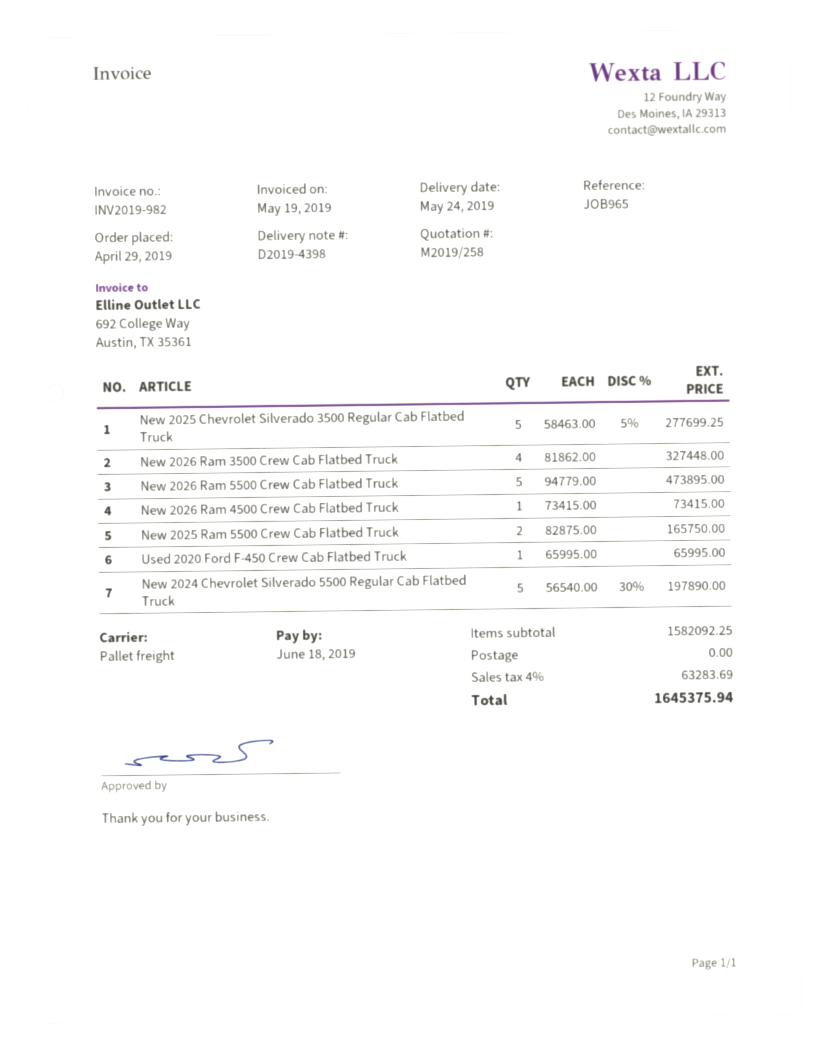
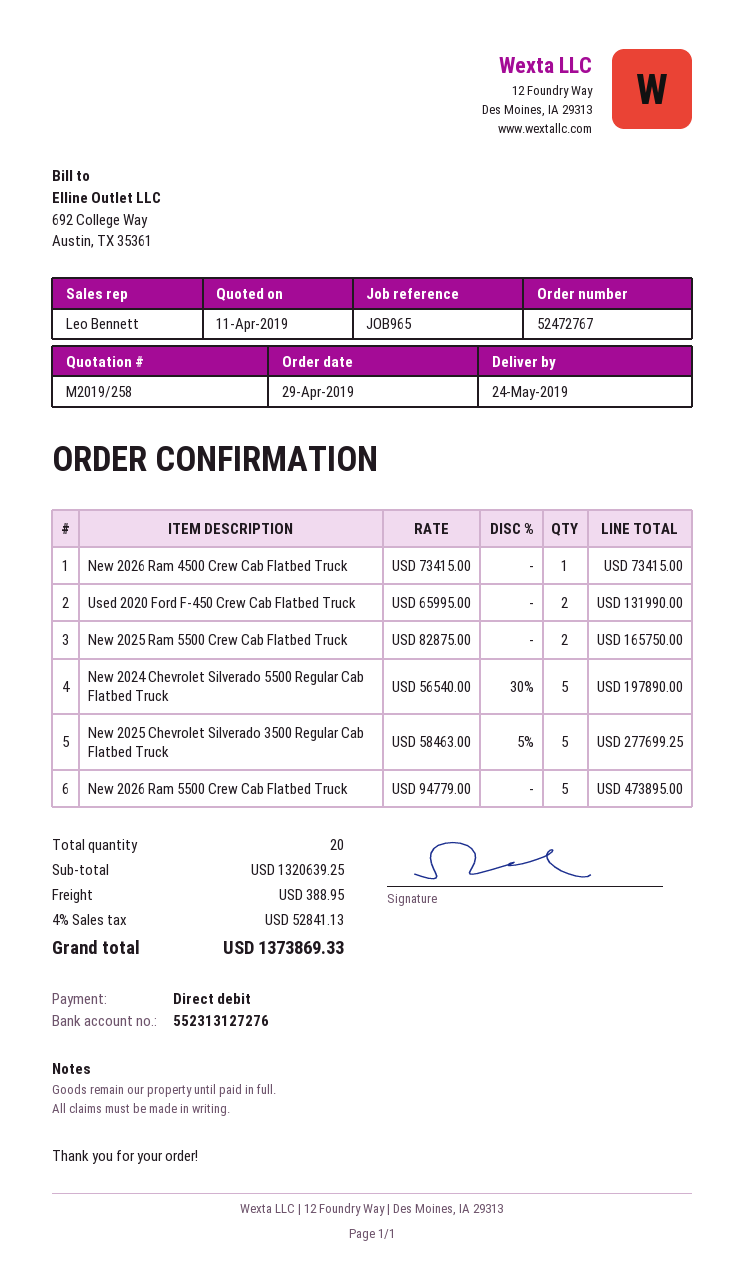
New 2026 Ram 3500 Crew Cab Flatbed Truck: 4 x 81862.00 = 327448.00 -> none
Used 2020 Ford F-450 Crew Cab Flatbed Truck: 1 x 65995.00 = 65995.00 -> 2 x 65995.00 = 131990.00
subtotal: 1582092.25 -> 1320639.25
shipping: 0.00 -> 388.95
tax: 4% = 63283.69 -> 4% = 52841.13
total: 1645375.94 -> 1373869.33

